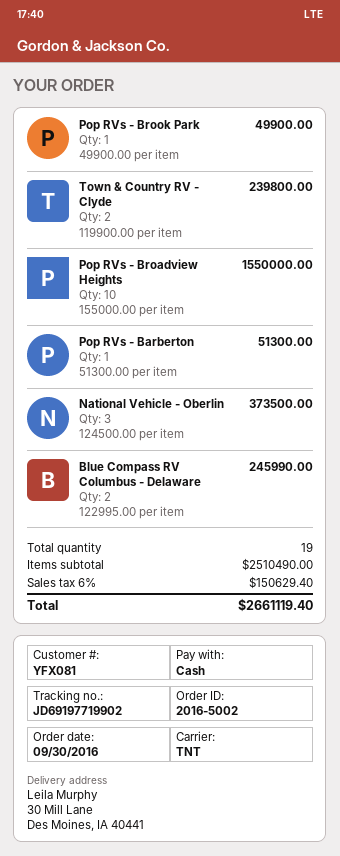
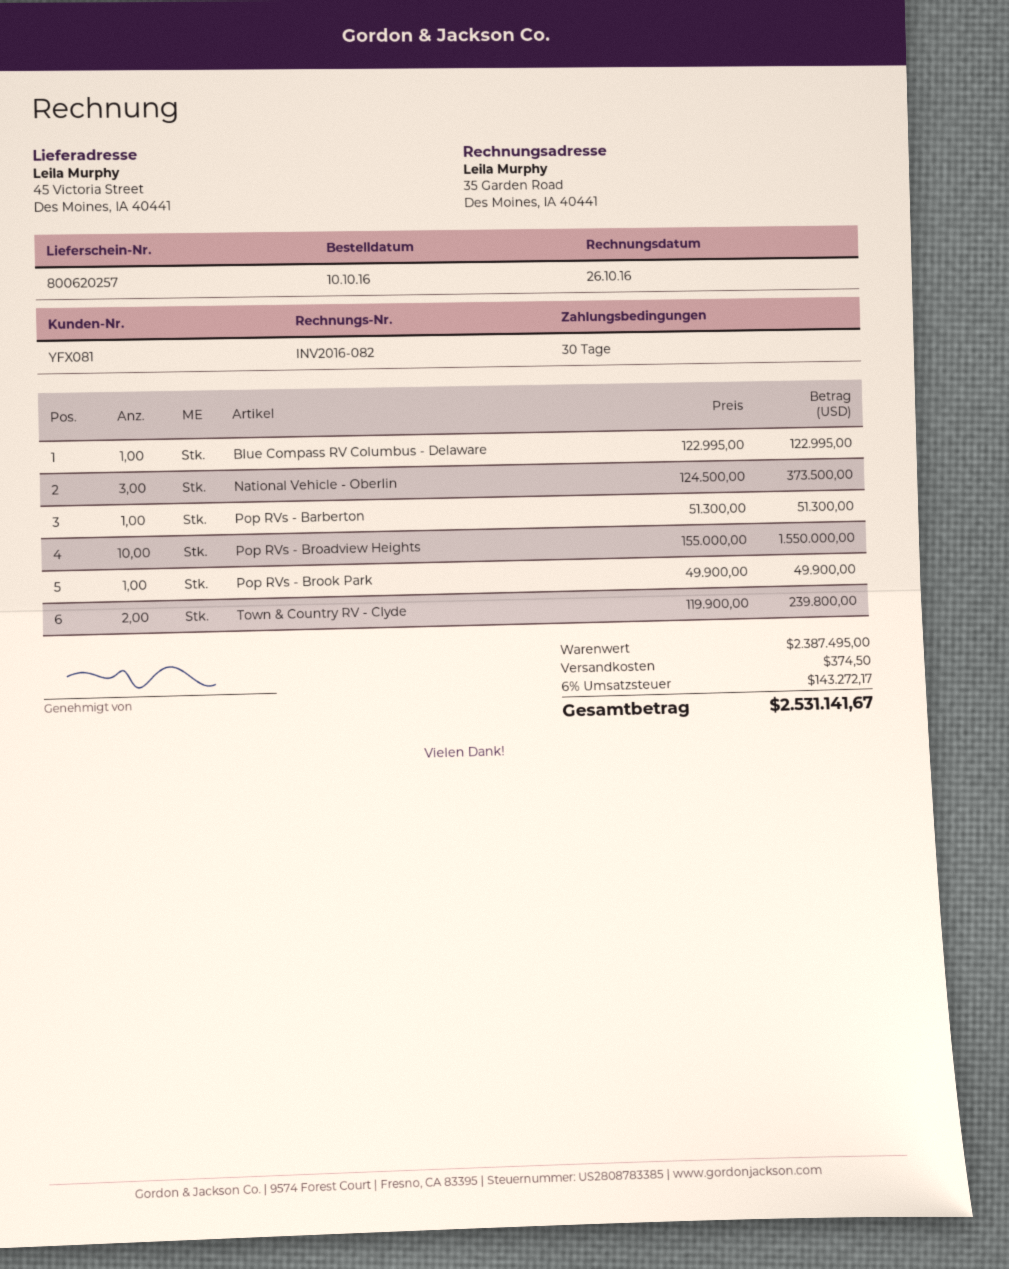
order date: 2016-09-30 -> 2016-10-10
ship to: 30 Mill Lane, Des Moines, IA 40441 -> 45 Victoria Street, Des Moines, IA 40441
Blue Compass RV Columbus - Delaware: 2 x 122995.00 = 245990.00 -> 1 x 122995.00 = 122995.00
subtotal: 2510490.00 -> 2387495.00
shipping: none -> 374.50
tax: 6% = 150629.40 -> 6% = 143272.17
total: 2661119.40 -> 2531141.67

